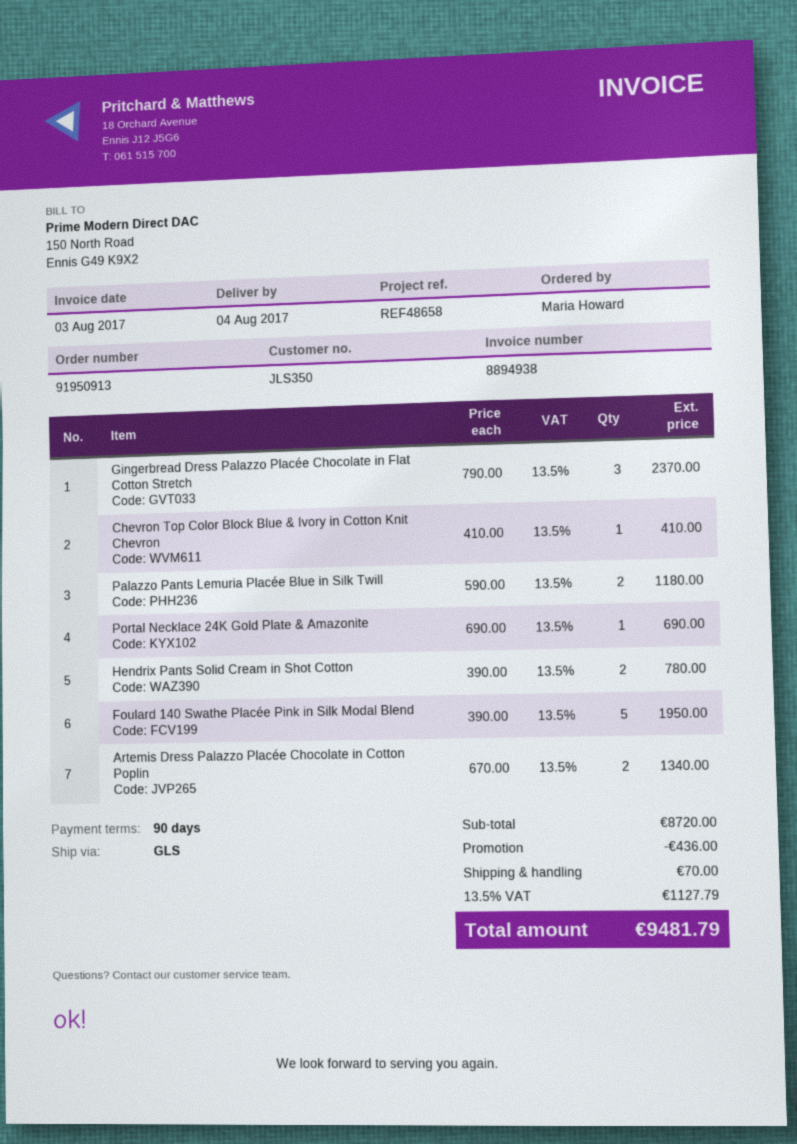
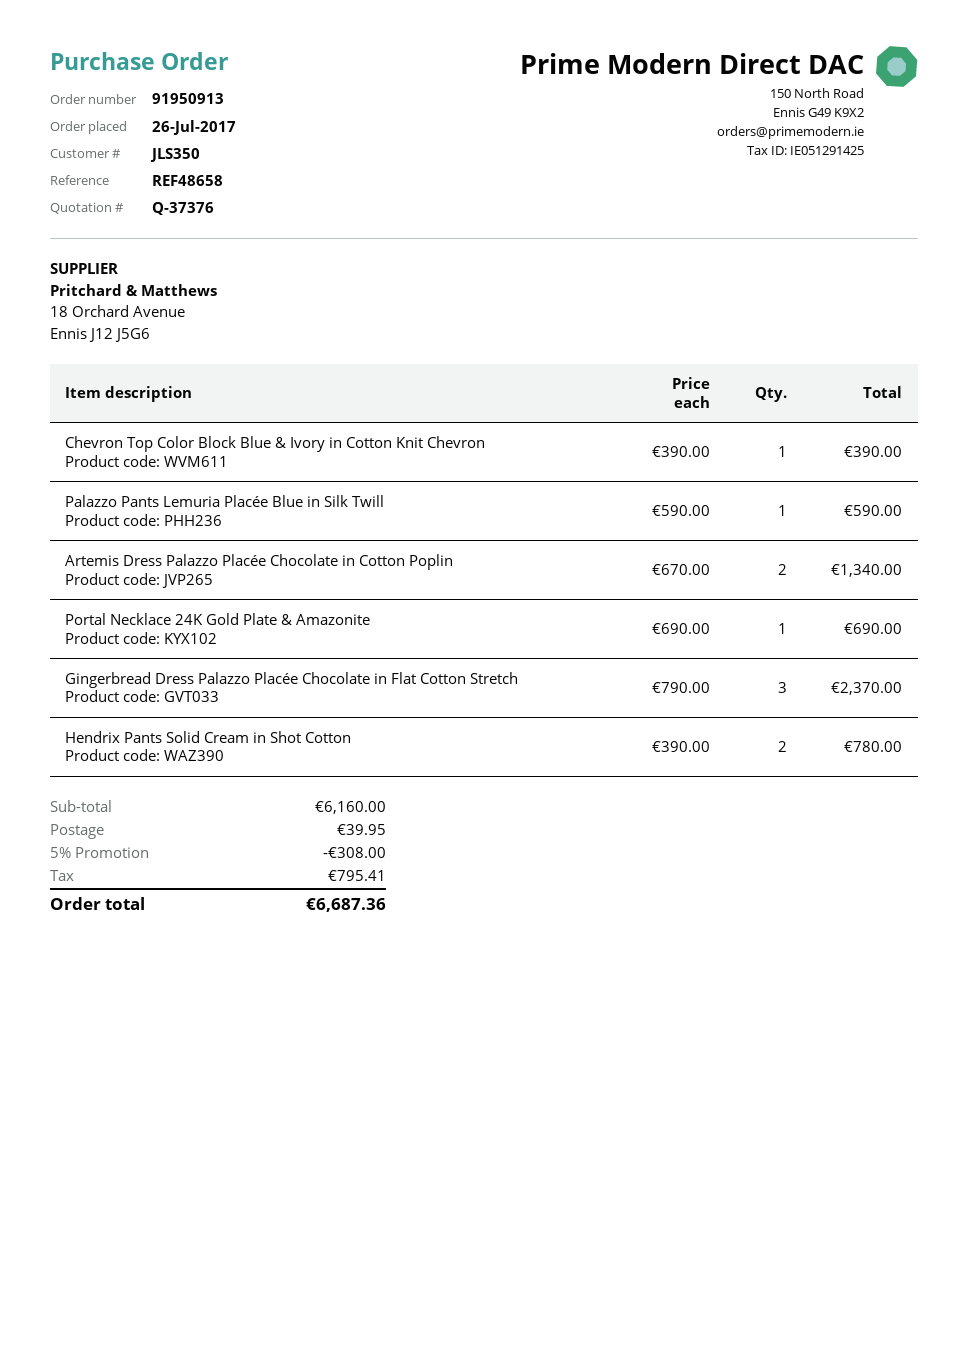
Chevron Top Color Block Blue & Ivory in Cotton Knit Chevron: 1 x 410.00 = 410.00 -> 1 x 390.00 = 390.00
Palazzo Pants Lemuria Placée Blue in Silk Twill: 2 x 590.00 = 1180.00 -> 1 x 590.00 = 590.00
Foulard 140 Swathe Placée Pink in Silk Modal Blend: 5 x 390.00 = 1950.00 -> none
subtotal: 8720.00 -> 6160.00
discount: 436.00 -> 308.00
shipping: 70.00 -> 39.95
tax: 1127.79 -> 795.41
total: 9481.79 -> 6687.36

